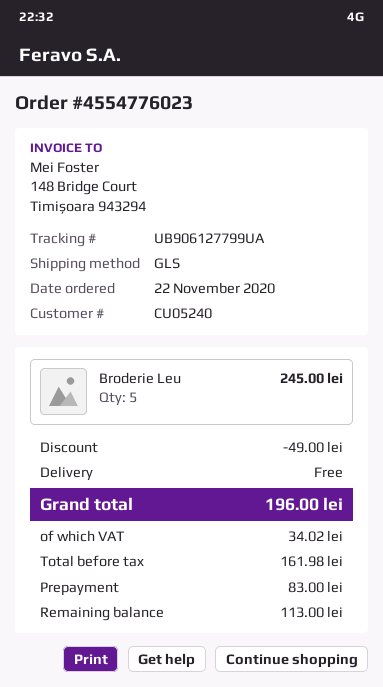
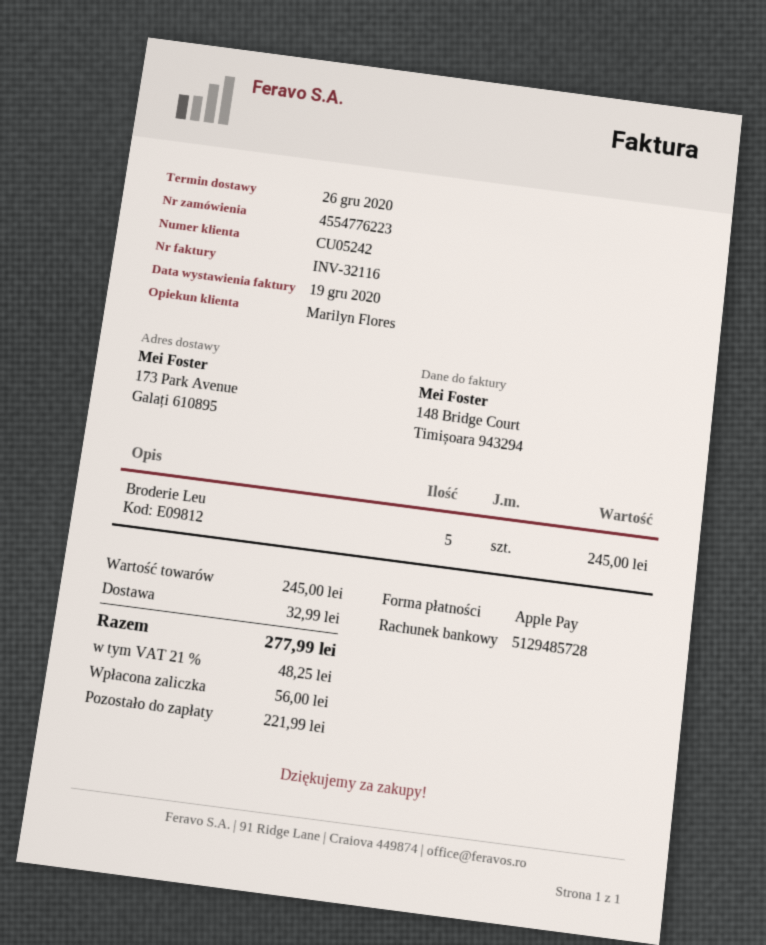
order number: 4554776023 -> 4554776223
customer number: CU05240 -> CU05242
discount: 49.00 -> none
shipping: 0.00 -> 32.99
tax: 34.02 -> 48.25
total: 196.00 -> 277.99
deposit: 83.00 -> 56.00
balance: 113.00 -> 221.99

